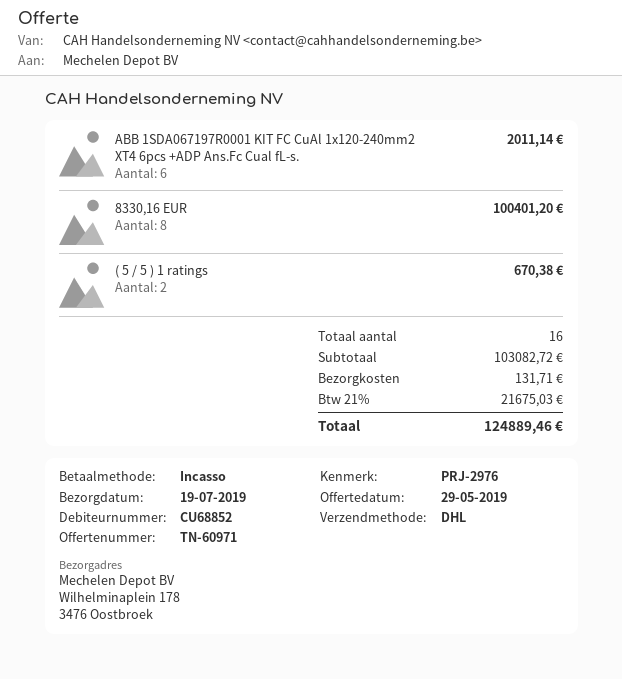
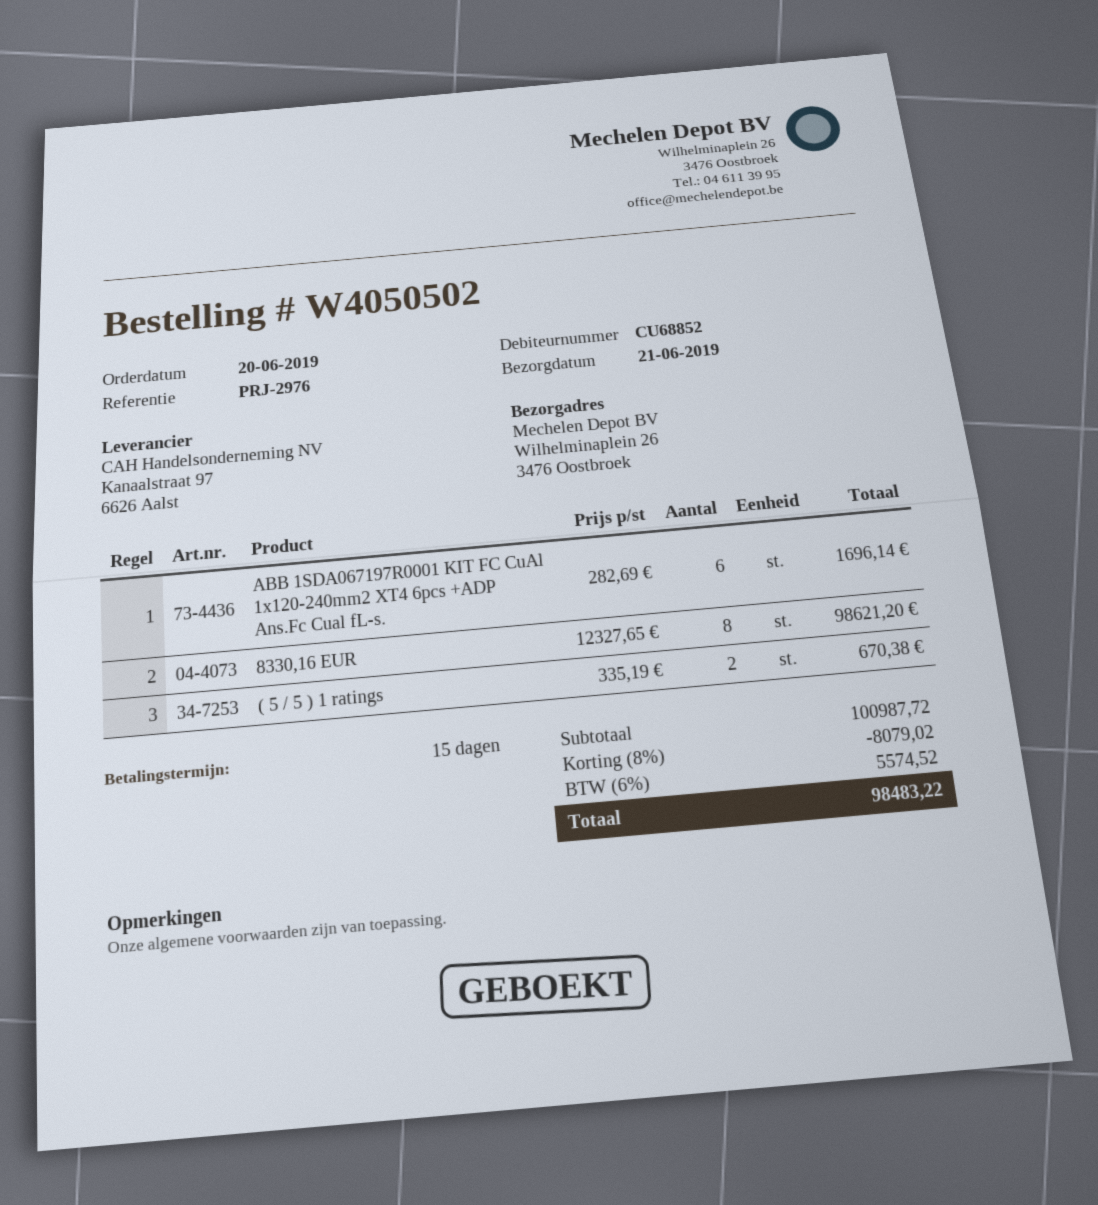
delivery date: 2019-07-19 -> 2019-06-21
ship to: Wilhelminaplein 178, 3476 Oostbroek -> Wilhelminaplein 26, 3476 Oostbroek
ABB 1SDA067197R0001 KIT FC CuAl 1x120-240mm2 XT4 6pcs +ADP Ans.Fc Cual fL-s.: 6 for 2011.14 -> 6 for 1696.14
8330,16 EUR: 8 for 100401.20 -> 8 for 98621.20
subtotal: 103082.72 -> 100987.72
discount: none -> 8% = 8079.02
shipping: 131.71 -> none
tax: 21% = 21675.03 -> 6% = 5574.52
total: 124889.46 -> 98483.22

